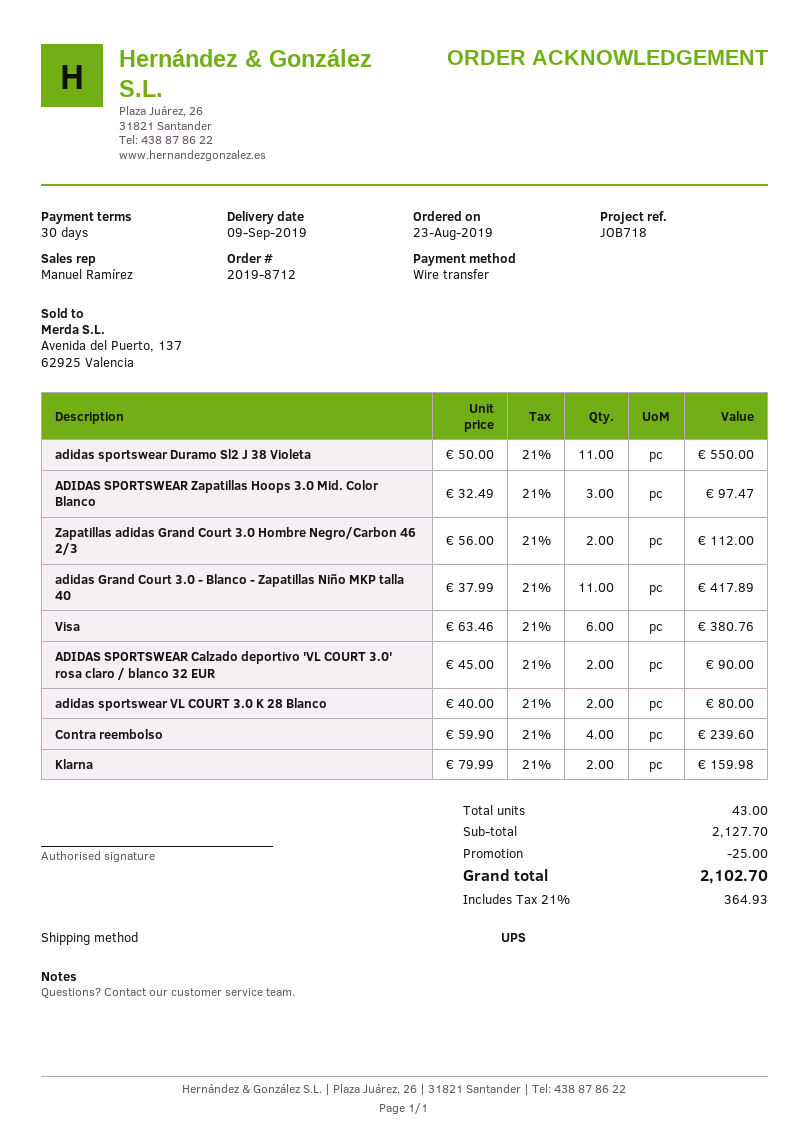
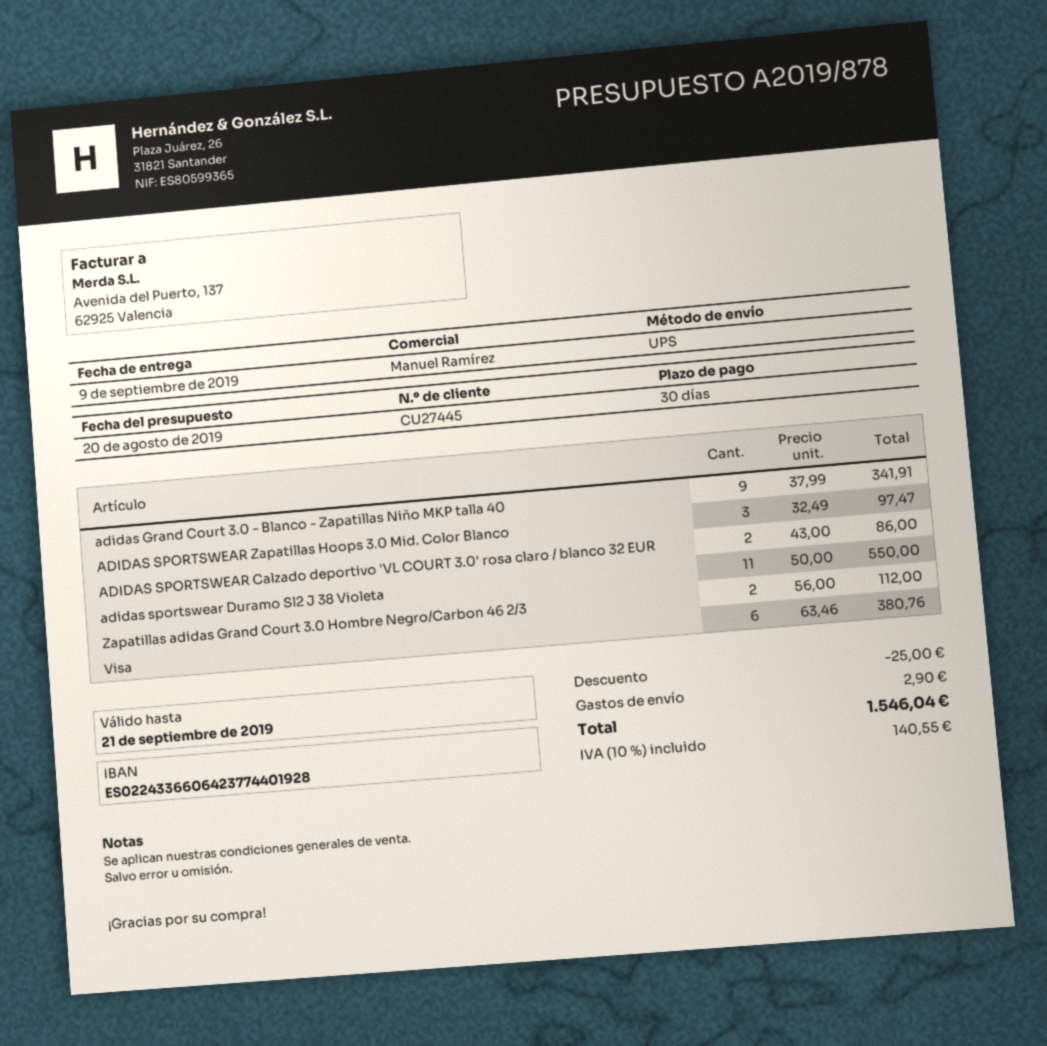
adidas Grand Court 3.0 - Blanco - Zapatillas Niño MKP talla 40: 11 x 37.99 = 417.89 -> 9 x 37.99 = 341.91
ADIDAS SPORTSWEAR Calzado deportivo 'VL COURT 3.0' rosa claro / blanco 32 EUR: 2 x 45.00 = 90.00 -> 2 x 43.00 = 86.00
adidas sportswear VL COURT 3.0 K 28 Blanco: 2 x 40.00 = 80.00 -> none
Contra reembolso: 4 x 59.90 = 239.60 -> none
Klarna: 2 x 79.99 = 159.98 -> none
shipping: none -> 2.90
tax: 21% = 364.93 -> 10% = 140.55
total: 2102.70 -> 1546.04

